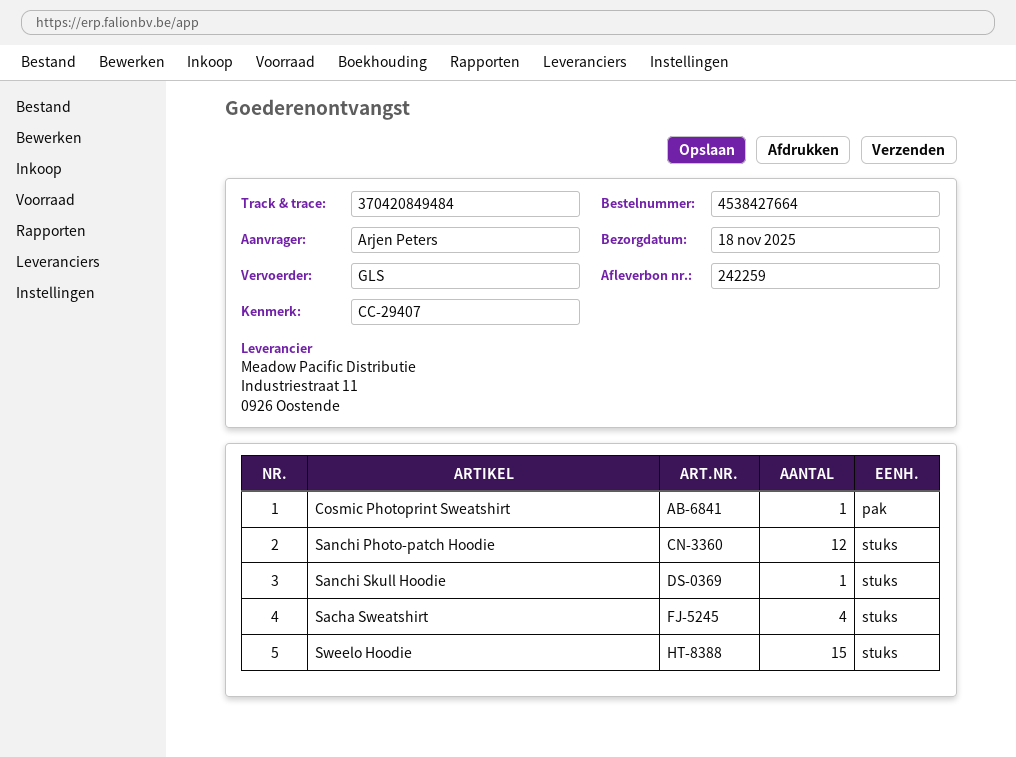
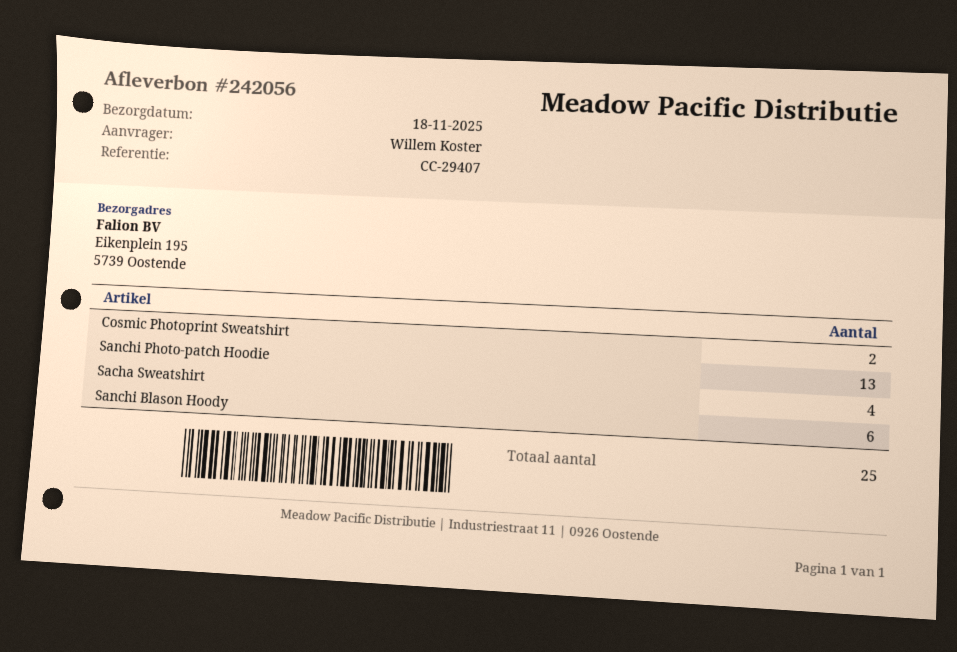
delivery note number: 242259 -> 242056
ordered by: Arjen Peters -> Willem Koster
Cosmic Photoprint Sweatshirt: 1 -> 2
Sanchi Photo-patch Hoodie: 12 -> 13
Sanchi Skull Hoodie: 1 -> none
Sweelo Hoodie: 15 -> none
Sanchi Blason Hoody: none -> 6

